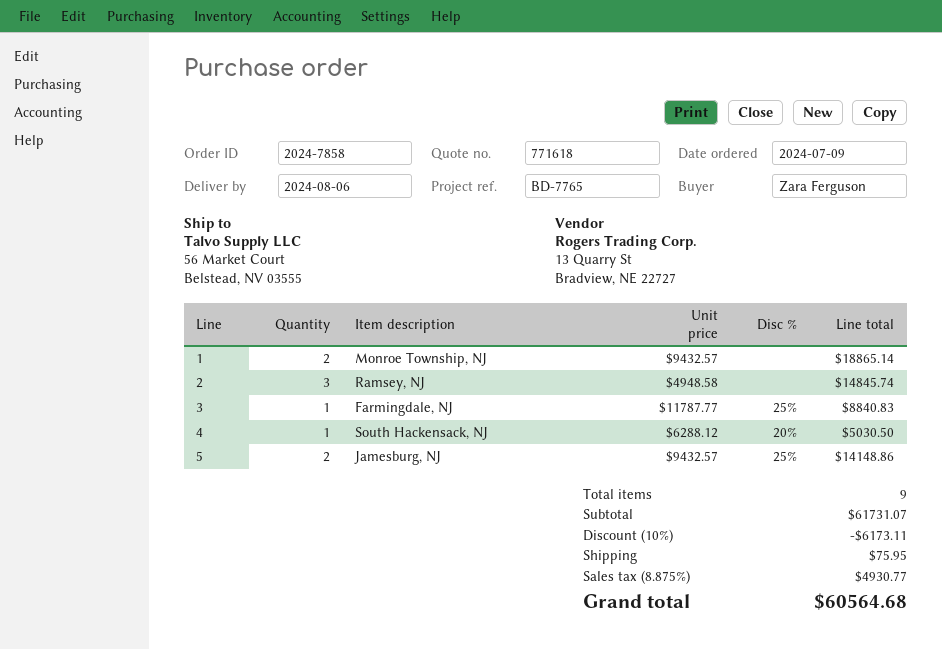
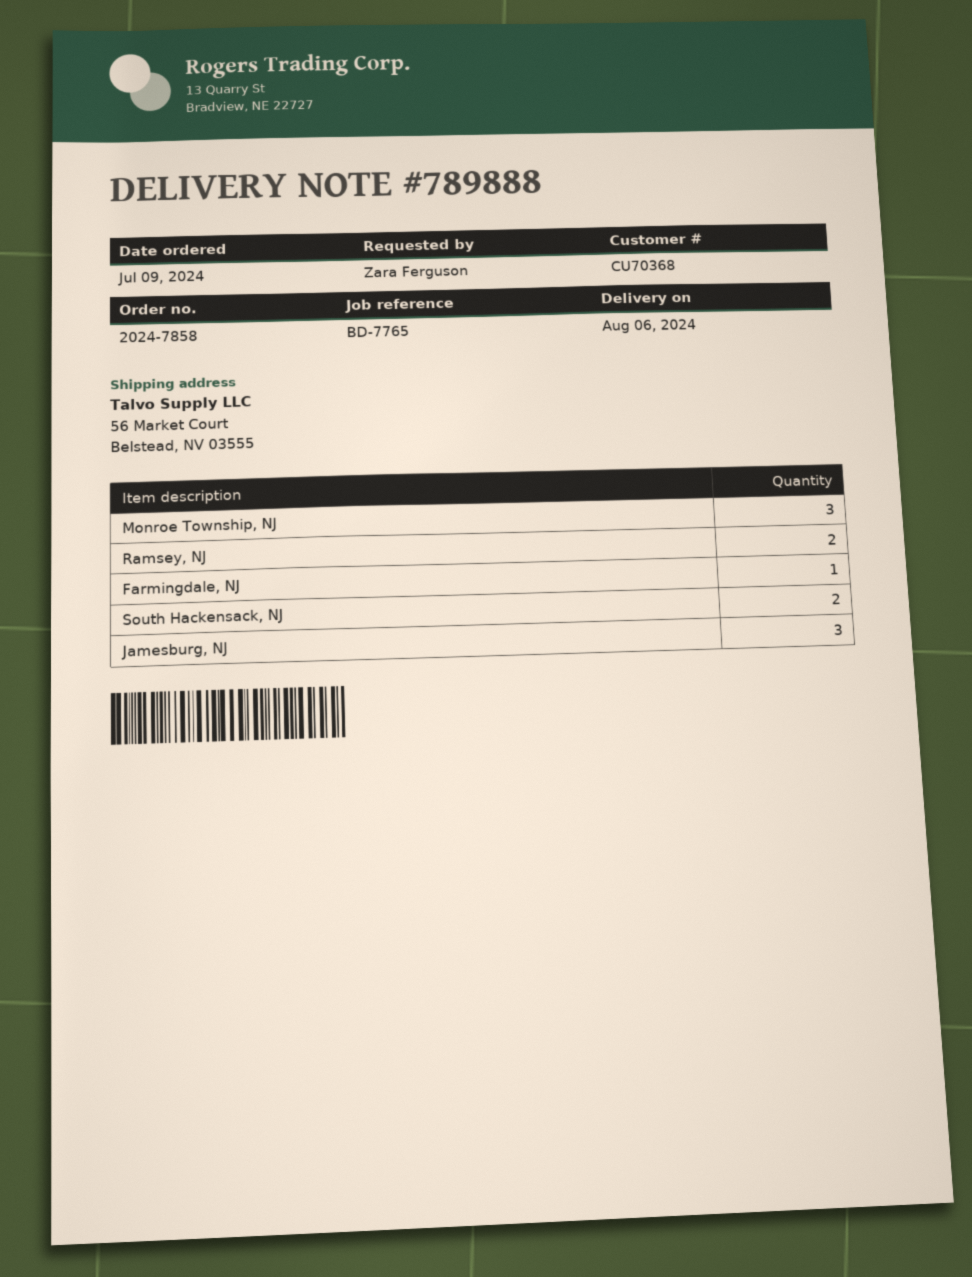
Monroe Township, NJ: 2 -> 3
Ramsey, NJ: 3 -> 2
South Hackensack, NJ: 1 -> 2
Jamesburg, NJ: 2 -> 3

